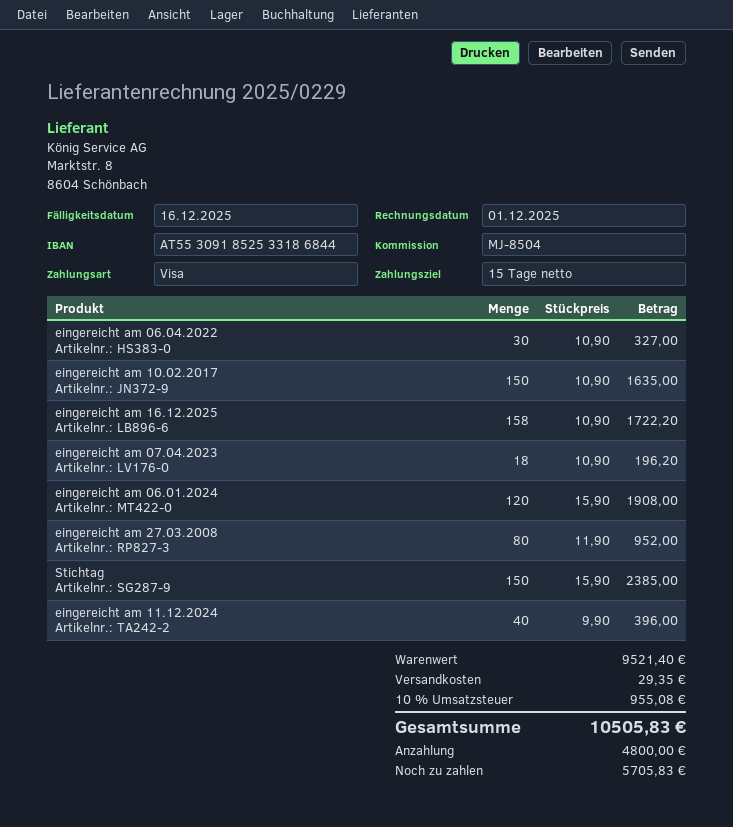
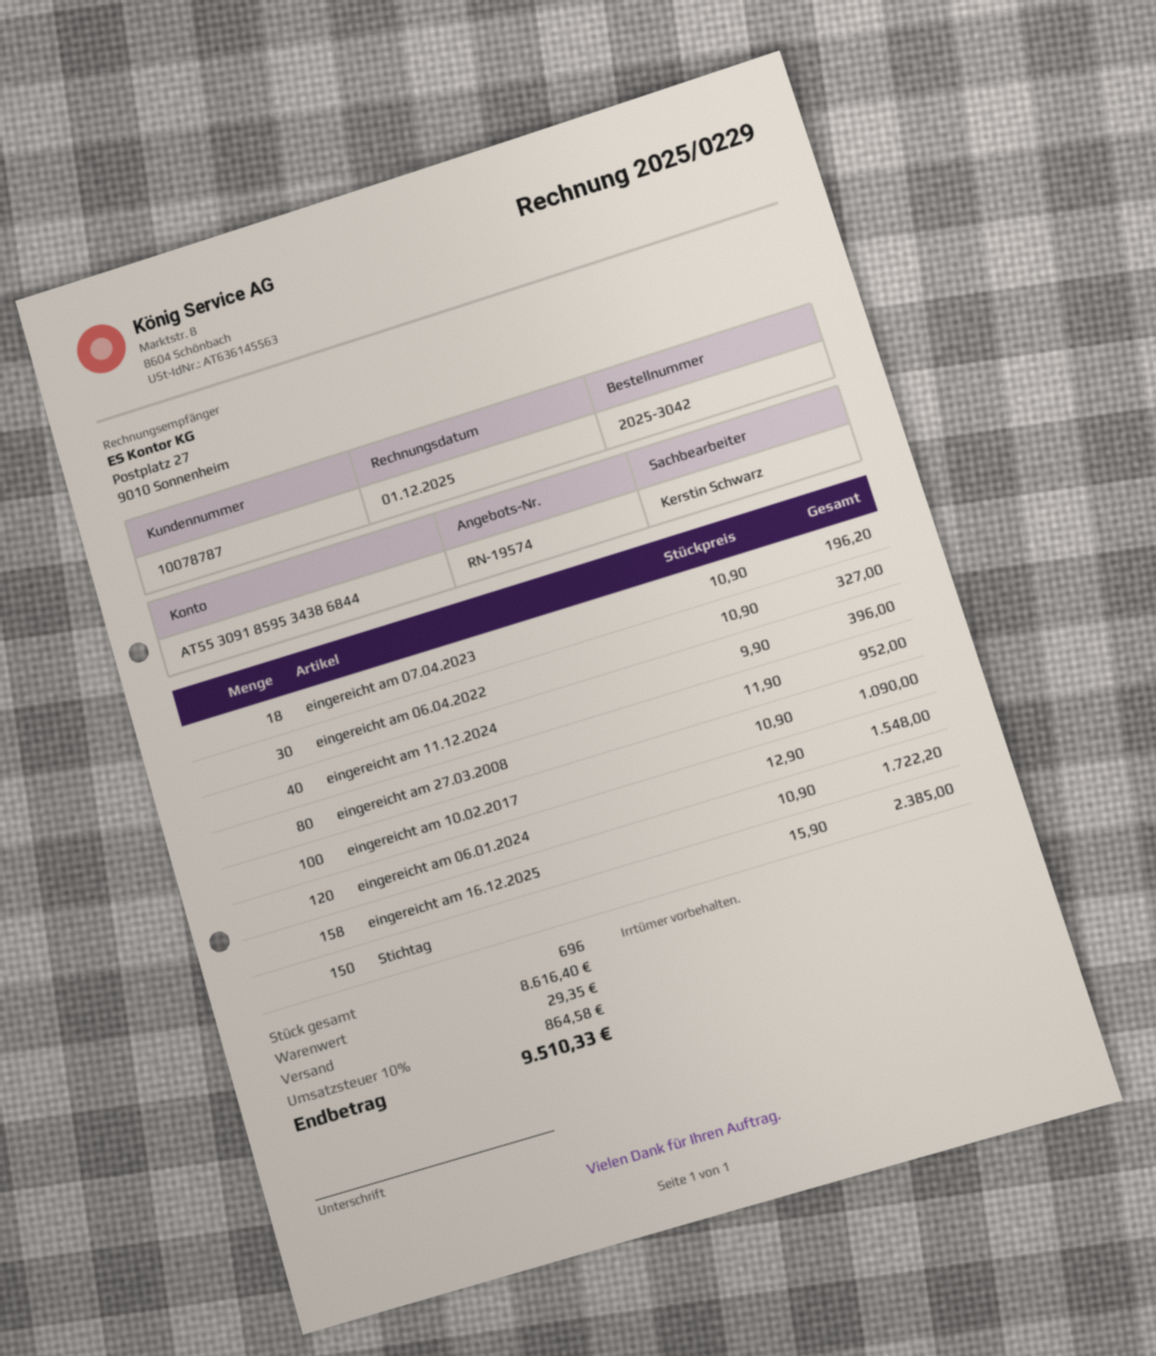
bank account: AT553091852533186844 -> AT553091859534386844
eingereicht am 10.02.2017: 150 x 10.90 = 1635.00 -> 100 x 10.90 = 1090.00
eingereicht am 06.01.2024: 120 x 15.90 = 1908.00 -> 120 x 12.90 = 1548.00
subtotal: 9521.40 -> 8616.40
tax: 10% = 955.08 -> 10% = 864.58
total: 10505.83 -> 9510.33

